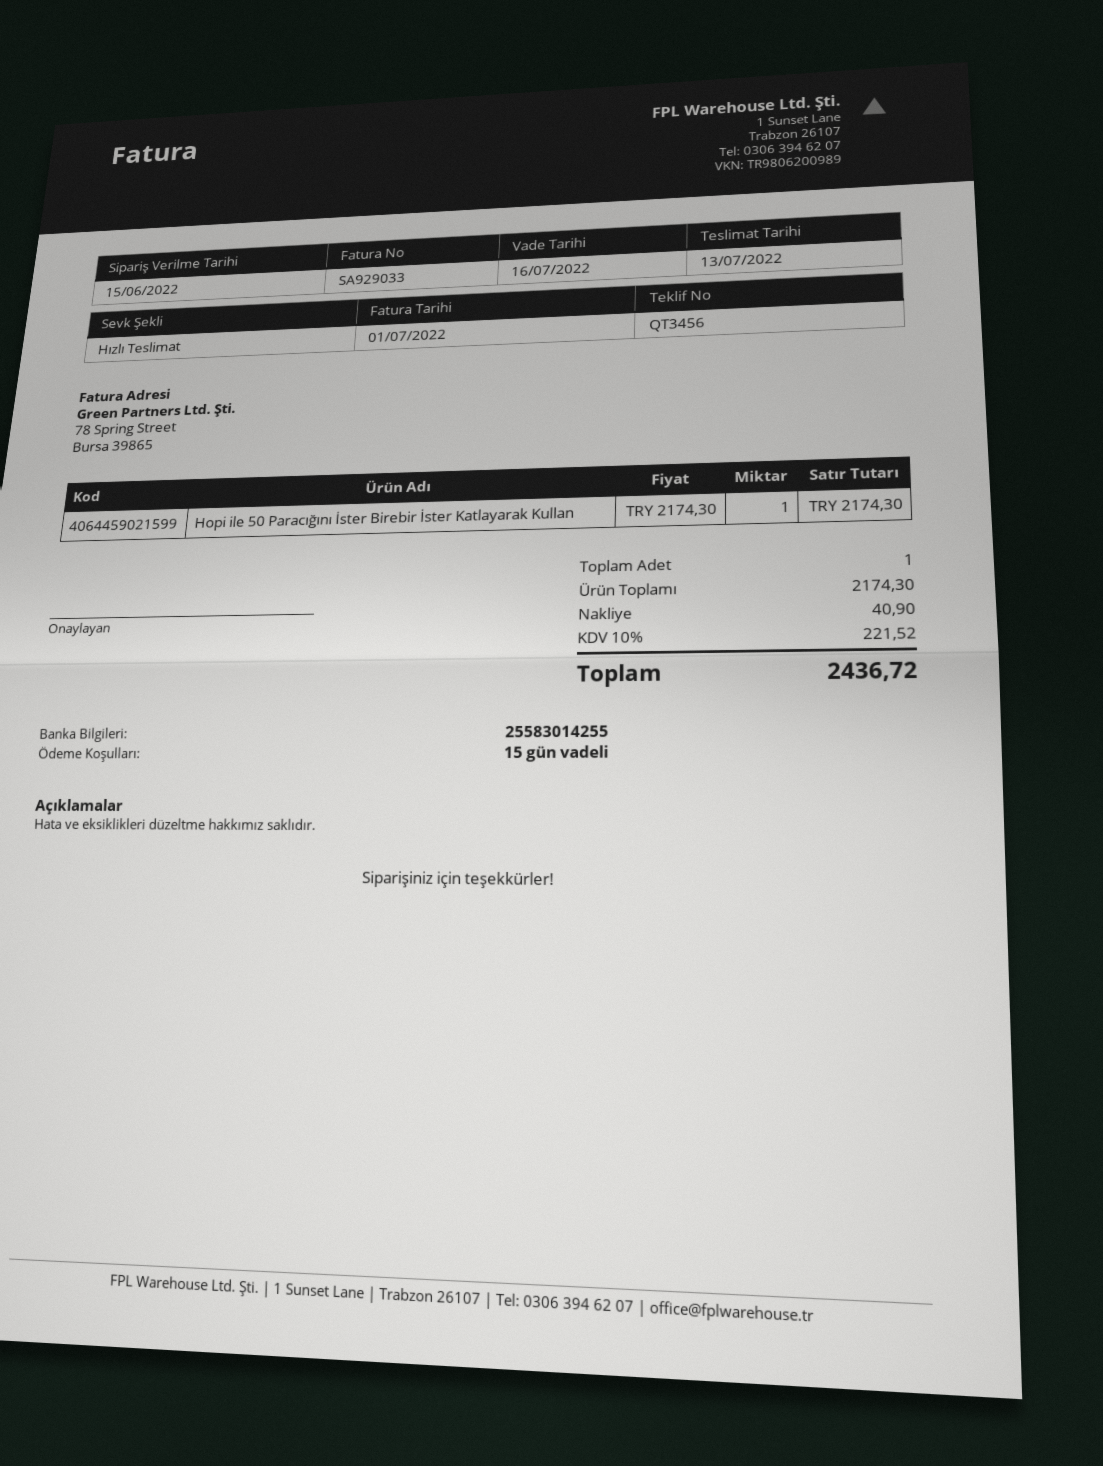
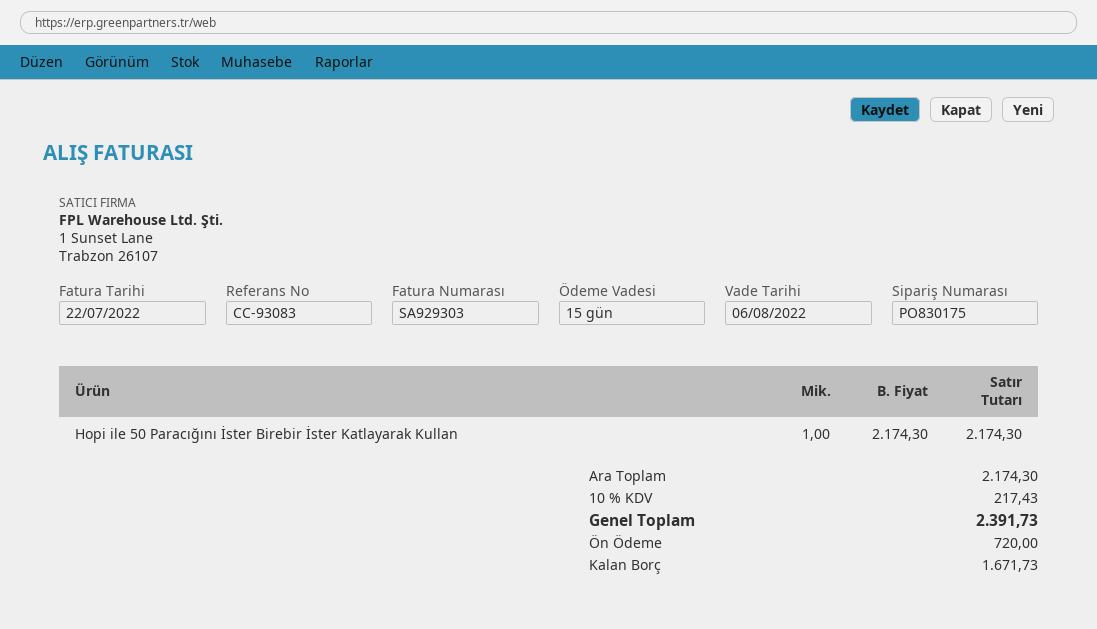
invoice number: SA929033 -> SA929303
invoice date: 2022-07-01 -> 2022-07-22
due date: 2022-07-16 -> 2022-08-06
shipping: 40.90 -> none
tax: 10% = 221.52 -> 10% = 217.43
total: 2436.72 -> 2391.73

